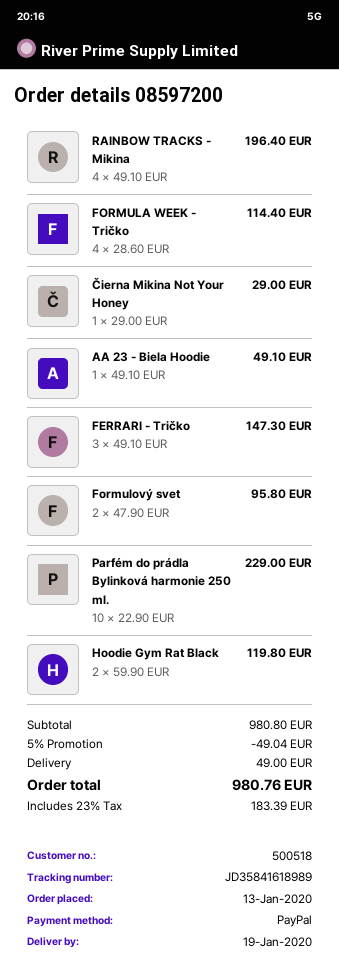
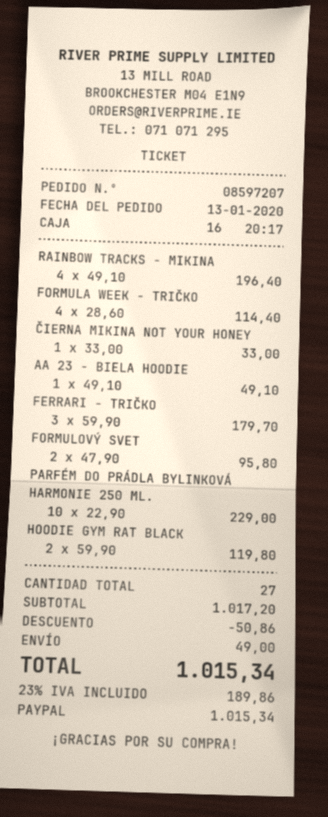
order number: 08597200 -> 08597207
Čierna Mikina Not Your Honey: 1 x 29.00 = 29.00 -> 1 x 33.00 = 33.00
FERRARI - Tričko: 3 x 49.10 = 147.30 -> 3 x 59.90 = 179.70
subtotal: 980.80 -> 1017.20
discount: 49.04 -> 50.86
tax: 23% = 183.39 -> 23% = 189.86
total: 980.76 -> 1015.34

